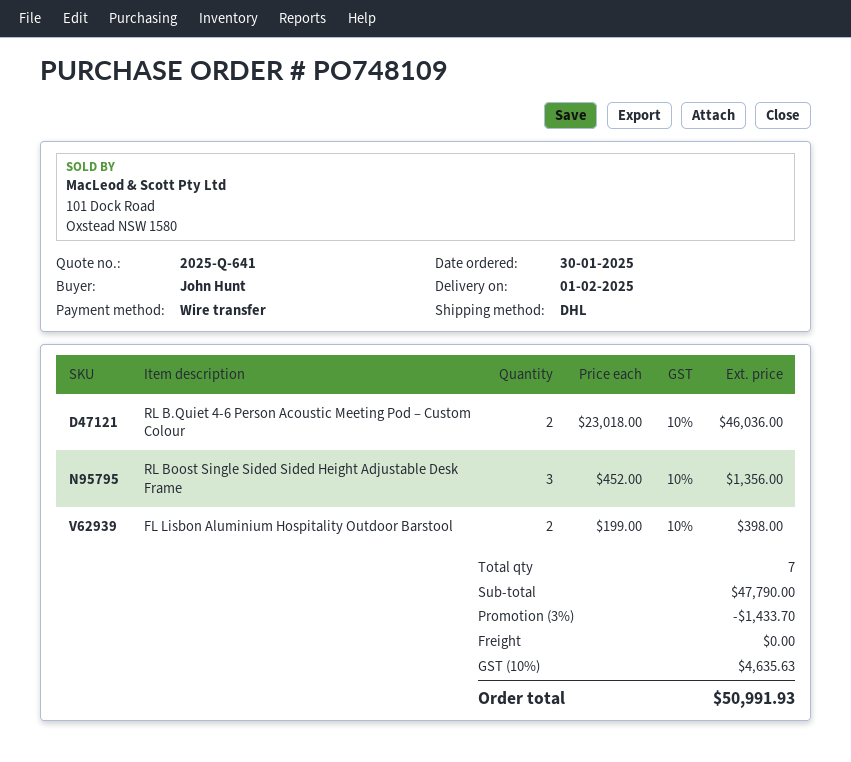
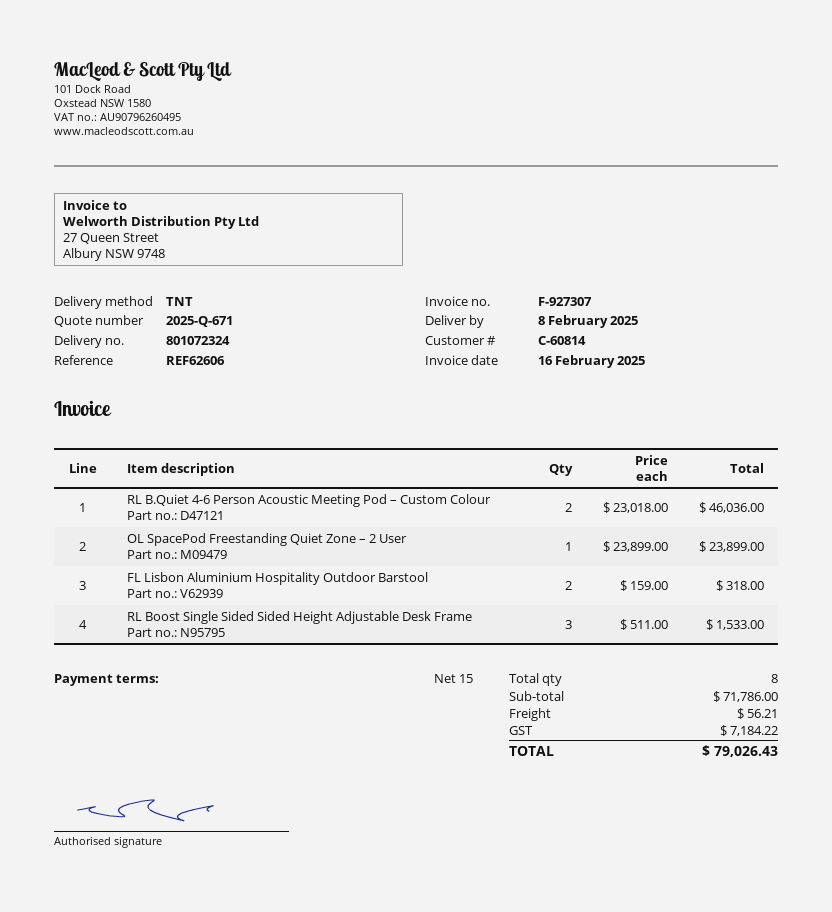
quote number: 2025-Q-641 -> 2025-Q-671
delivery date: 2025-02-01 -> 2025-02-08
shipping method: DHL -> TNT
RL Boost Single Sided Sided Height Adjustable Desk Frame: 3 x 452.00 = 1356.00 -> 3 x 511.00 = 1533.00
FL Lisbon Aluminium Hospitality Outdoor Barstool: 2 x 199.00 = 398.00 -> 2 x 159.00 = 318.00
OL SpacePod Freestanding Quiet Zone – 2 User: none -> 1 x 23899.00 = 23899.00
total quantity: 7 -> 8
subtotal: 47790.00 -> 71786.00
discount: 3% = 1433.70 -> none
shipping: 0.00 -> 56.21
tax: 4635.63 -> 7184.22
total: 50991.93 -> 79026.43

